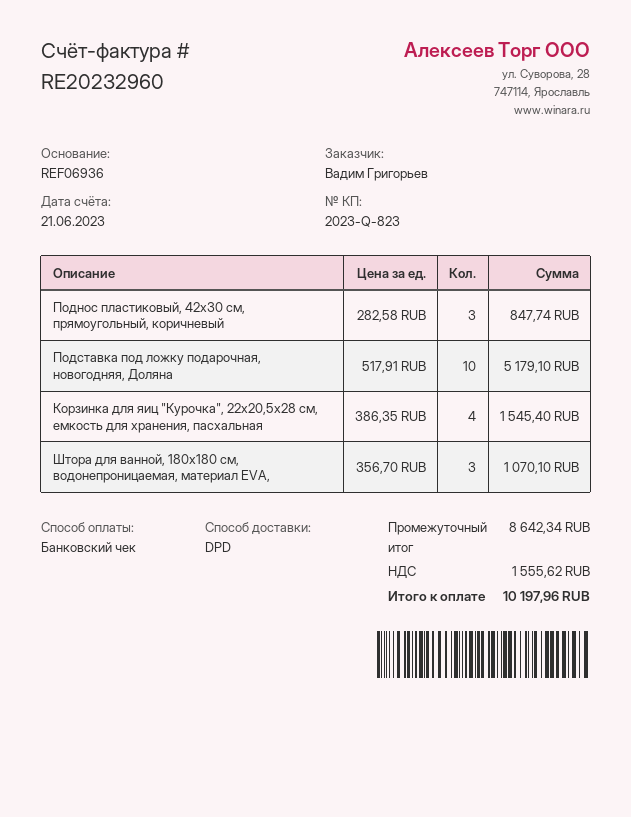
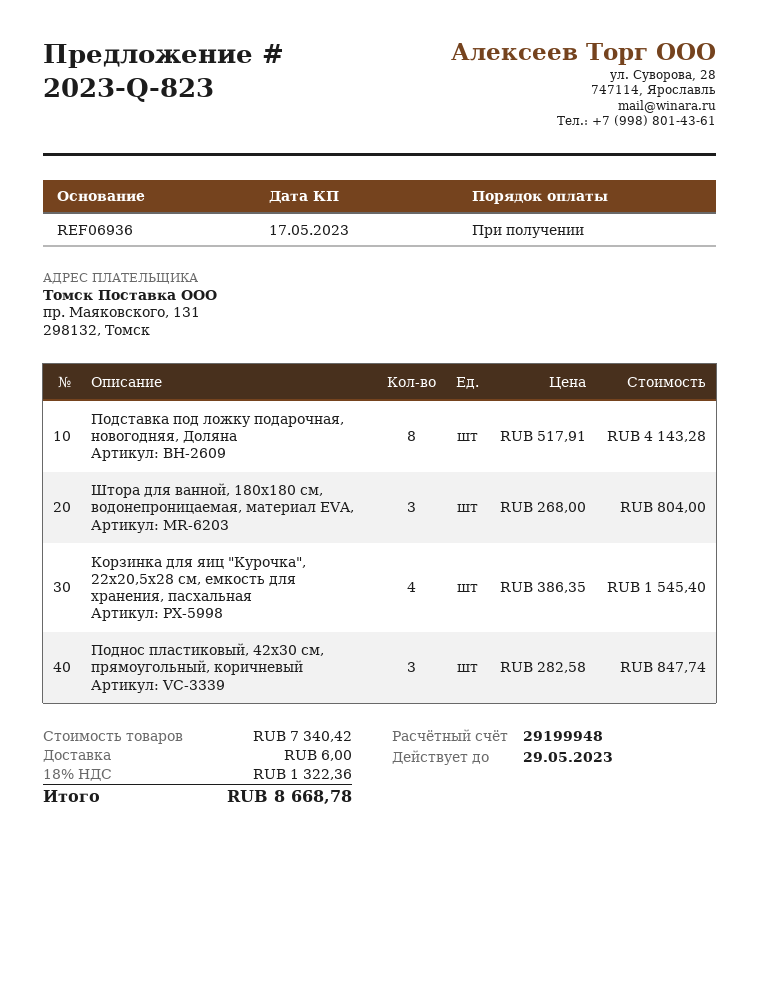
Подставка под ложку подарочная, новогодняя, Доляна: 10 x 517.91 = 5179.10 -> 8 x 517.91 = 4143.28
Штора для ванной, 180х180 см, водонепроницаемая, материал EVA,: 3 x 356.70 = 1070.10 -> 3 x 268.00 = 804.00
subtotal: 8642.34 -> 7340.42
shipping: none -> 6.00
tax: 1555.62 -> 1322.36
total: 10197.96 -> 8668.78

